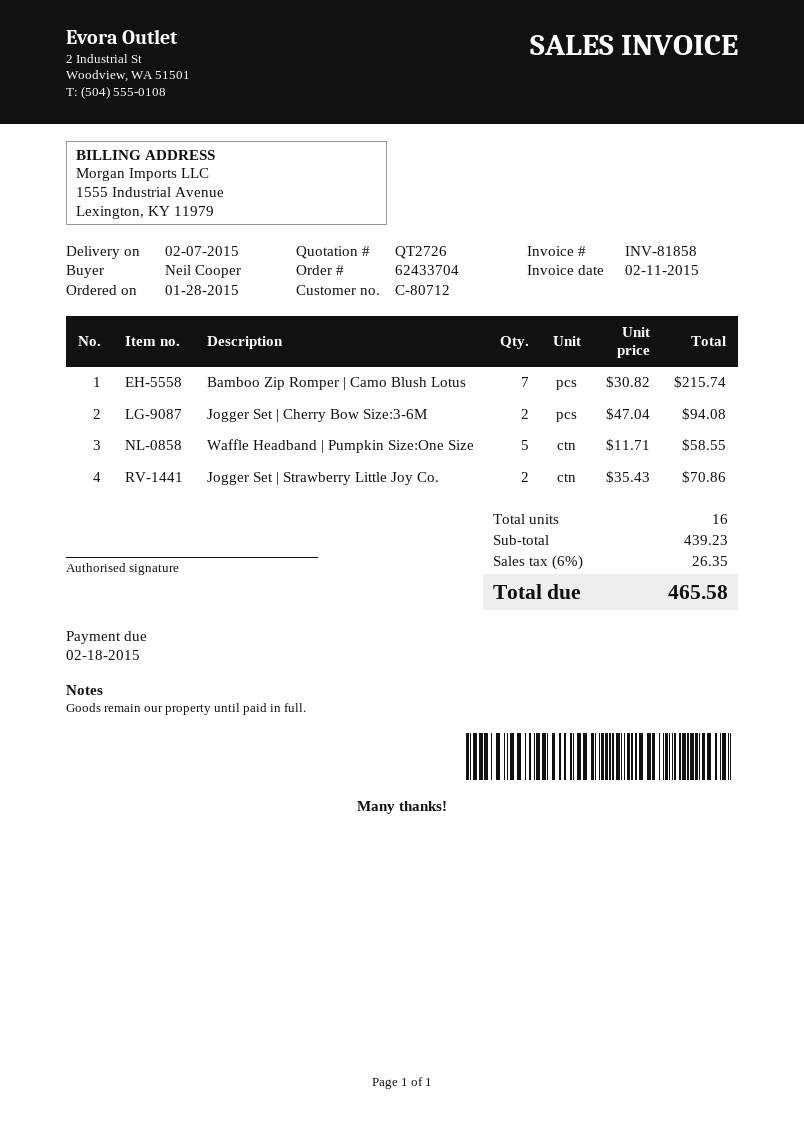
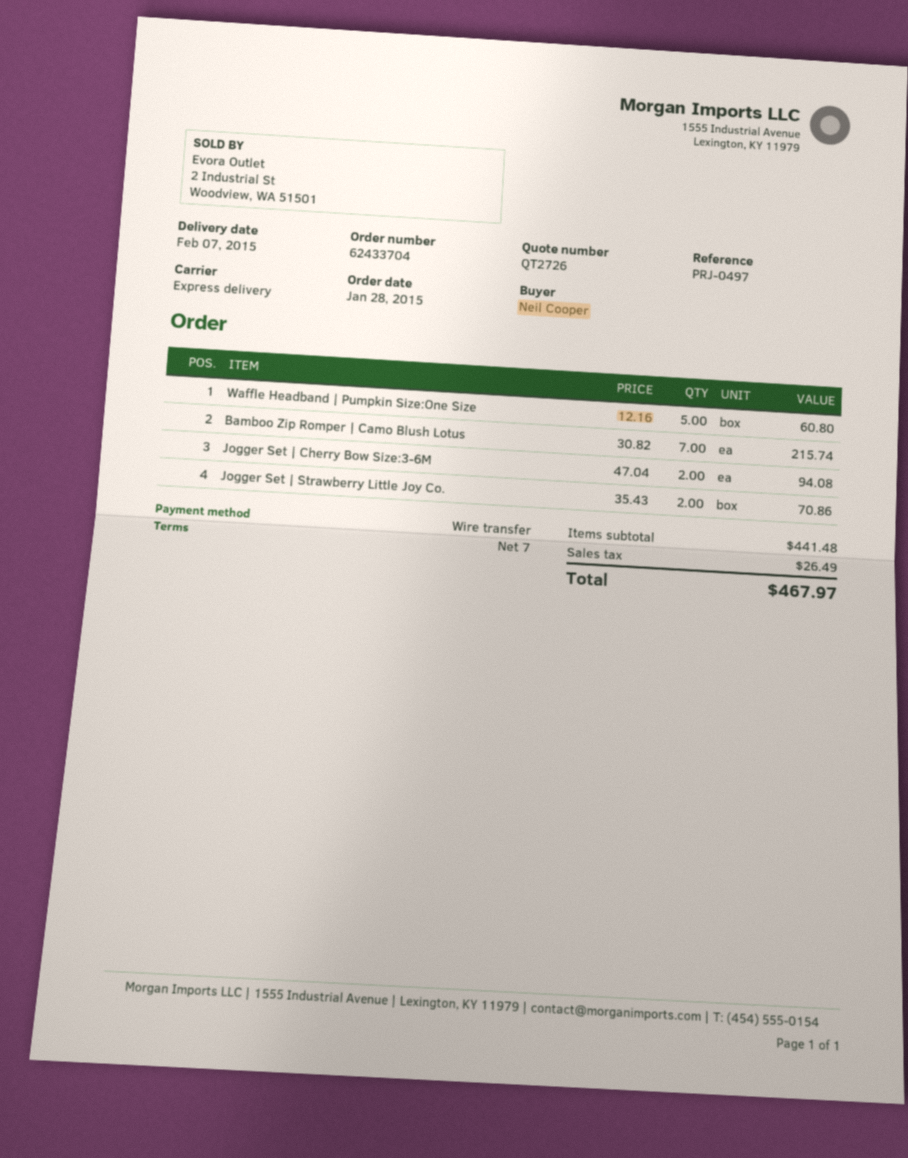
Waffle Headband | Pumpkin Size:One Size: 5 x 11.71 = 58.55 -> 5 x 12.16 = 60.80
subtotal: 439.23 -> 441.48
tax: 26.35 -> 26.49
total: 465.58 -> 467.97

